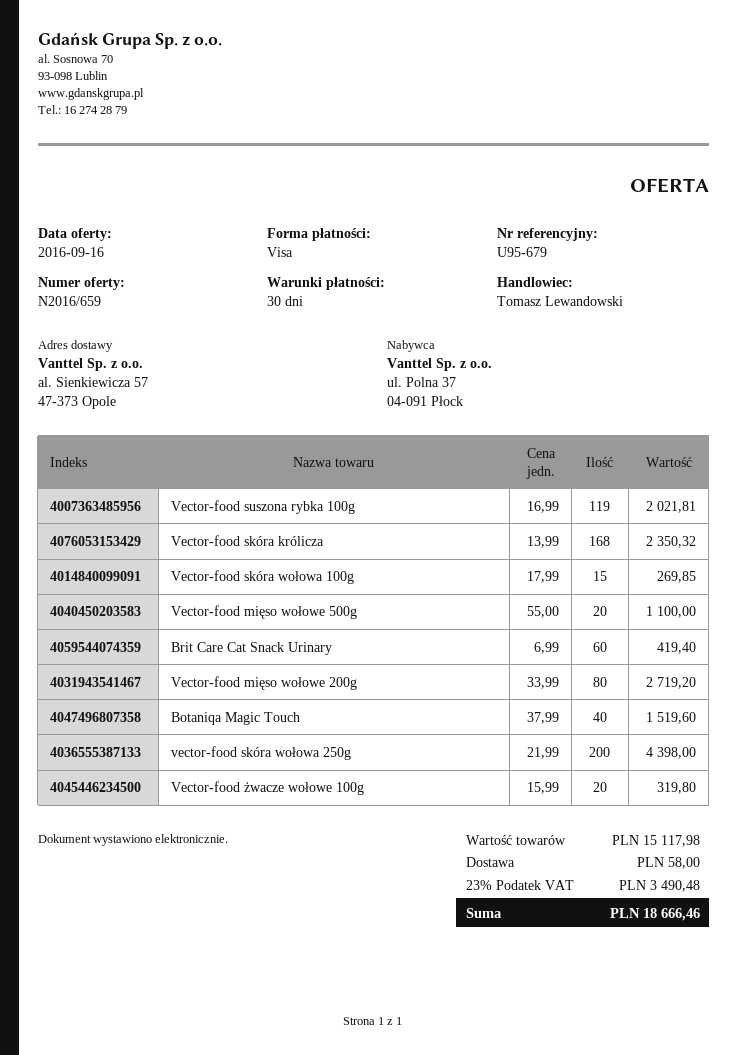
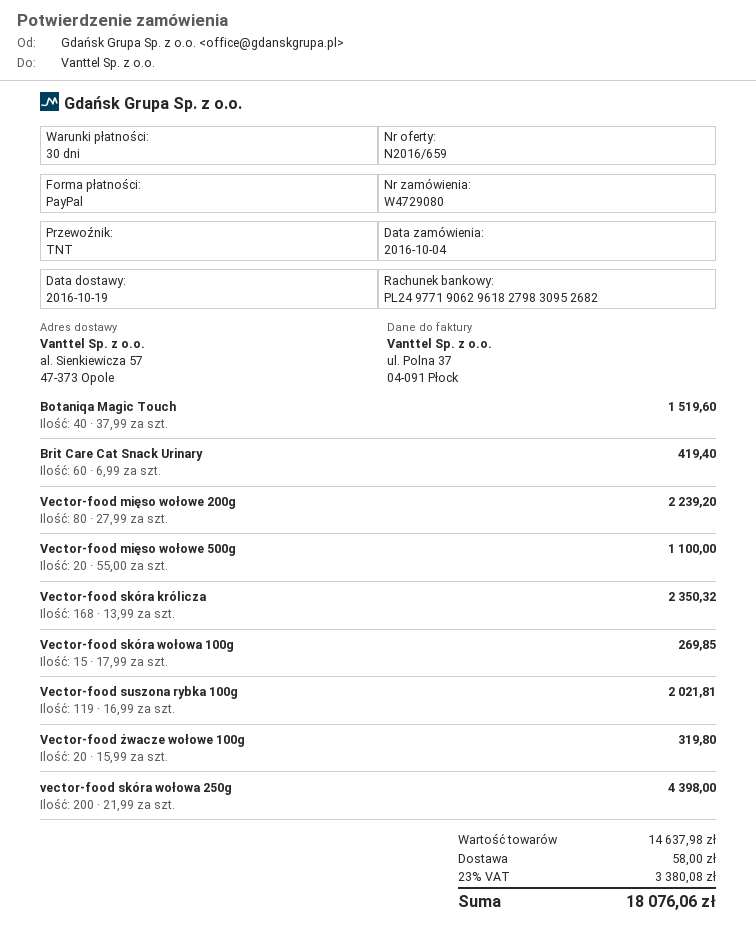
payment method: Visa -> PayPal
Vector-food mięso wołowe 200g: 80 x 33.99 = 2719.20 -> 80 x 27.99 = 2239.20
subtotal: 15117.98 -> 14637.98
tax: 23% = 3490.48 -> 23% = 3380.08
total: 18666.46 -> 18076.06

